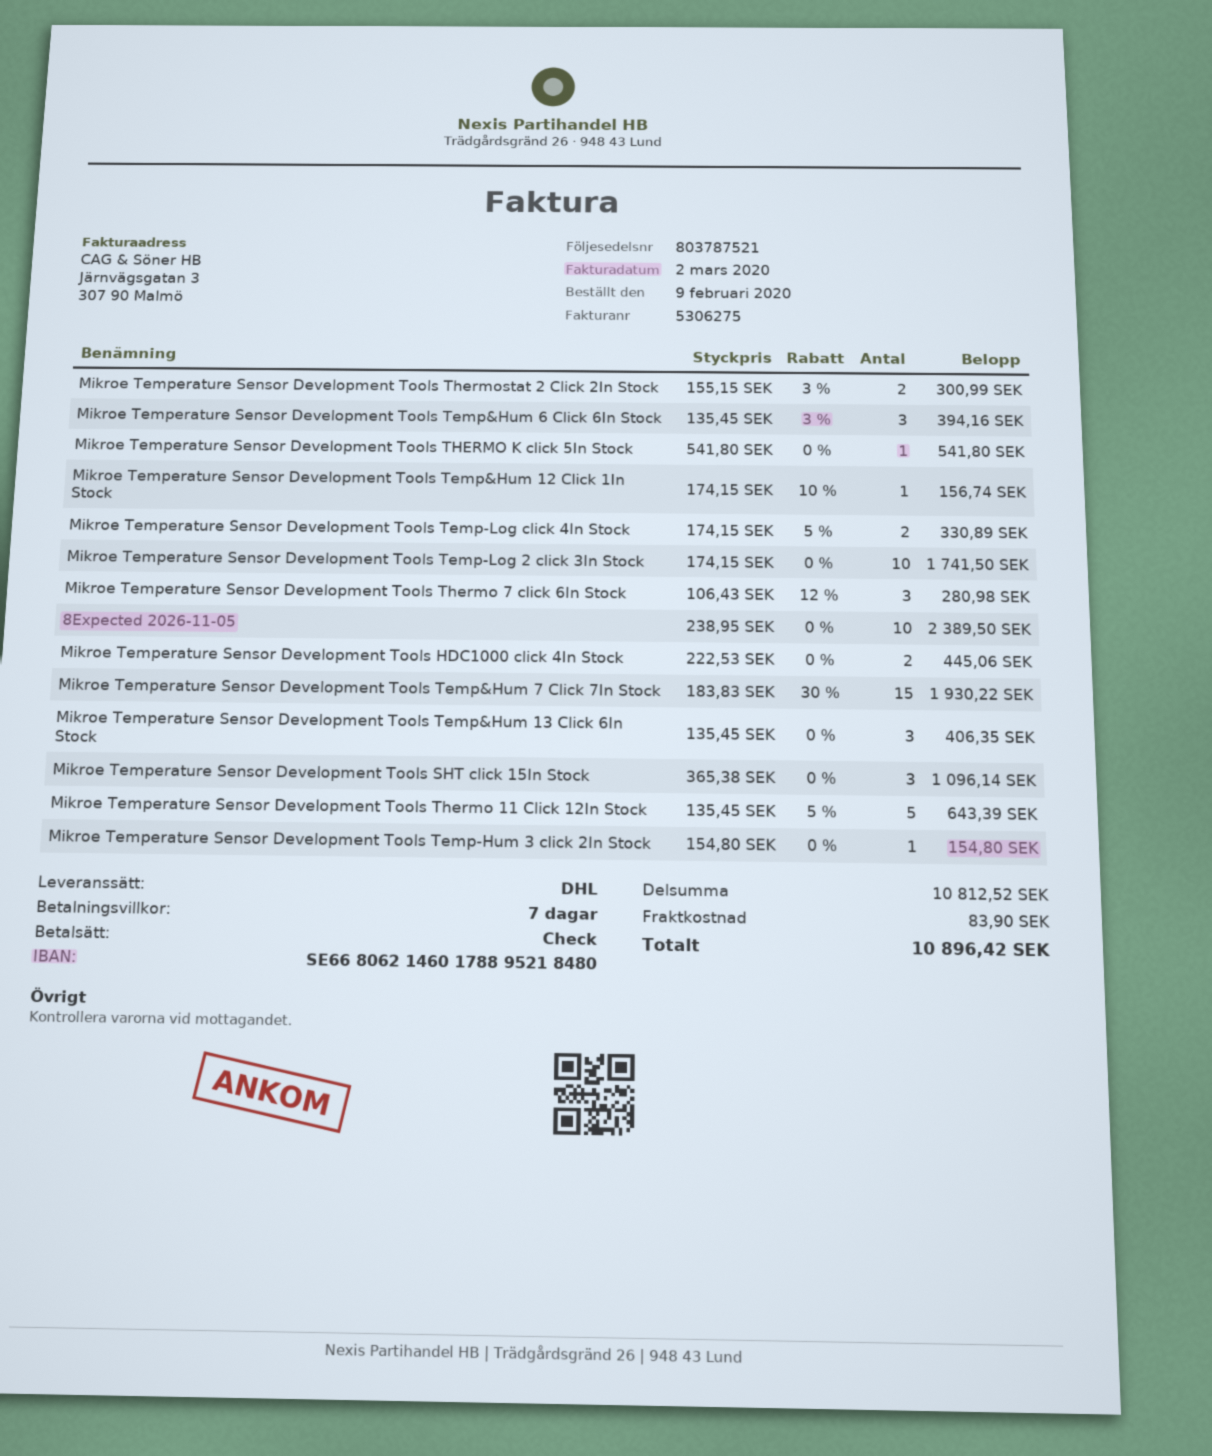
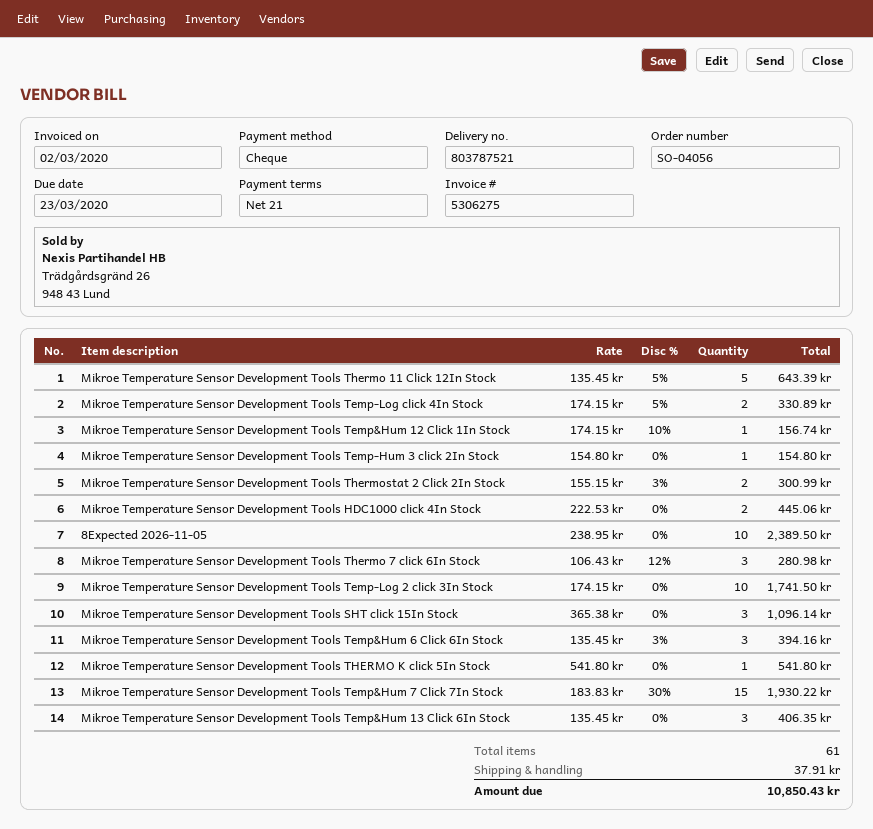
payment terms: 7 days -> 21 days
shipping: 83.90 -> 37.91
total: 10896.42 -> 10850.43

